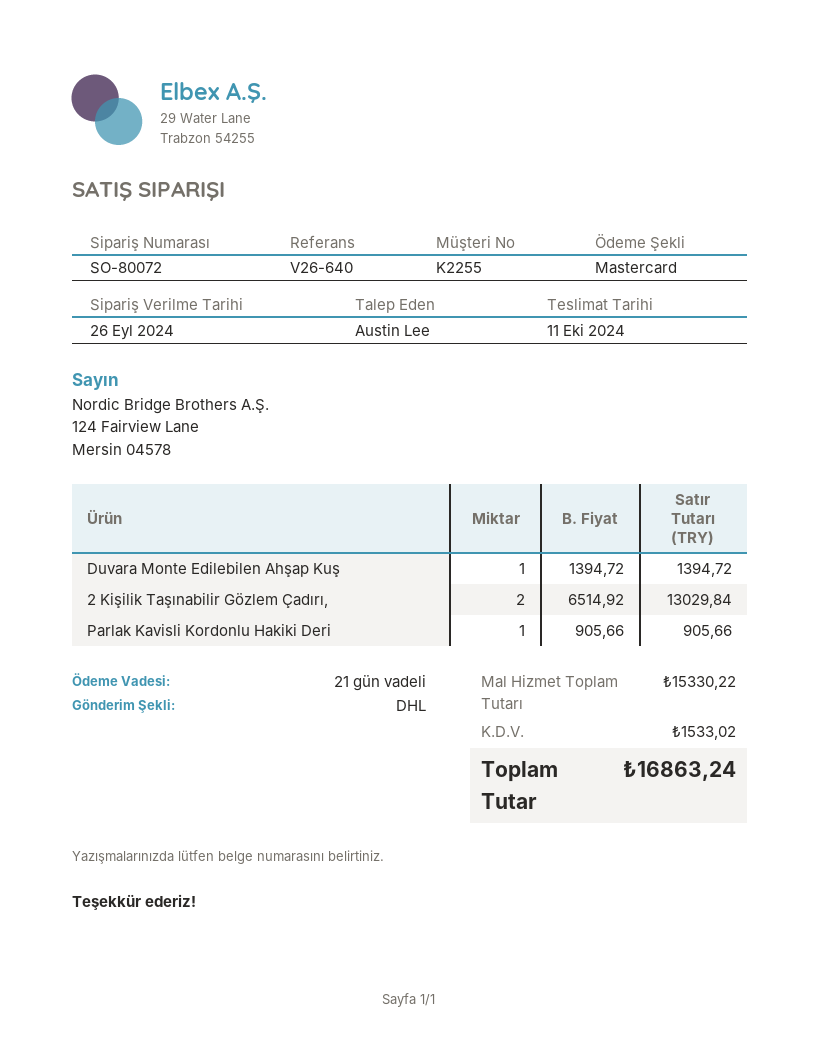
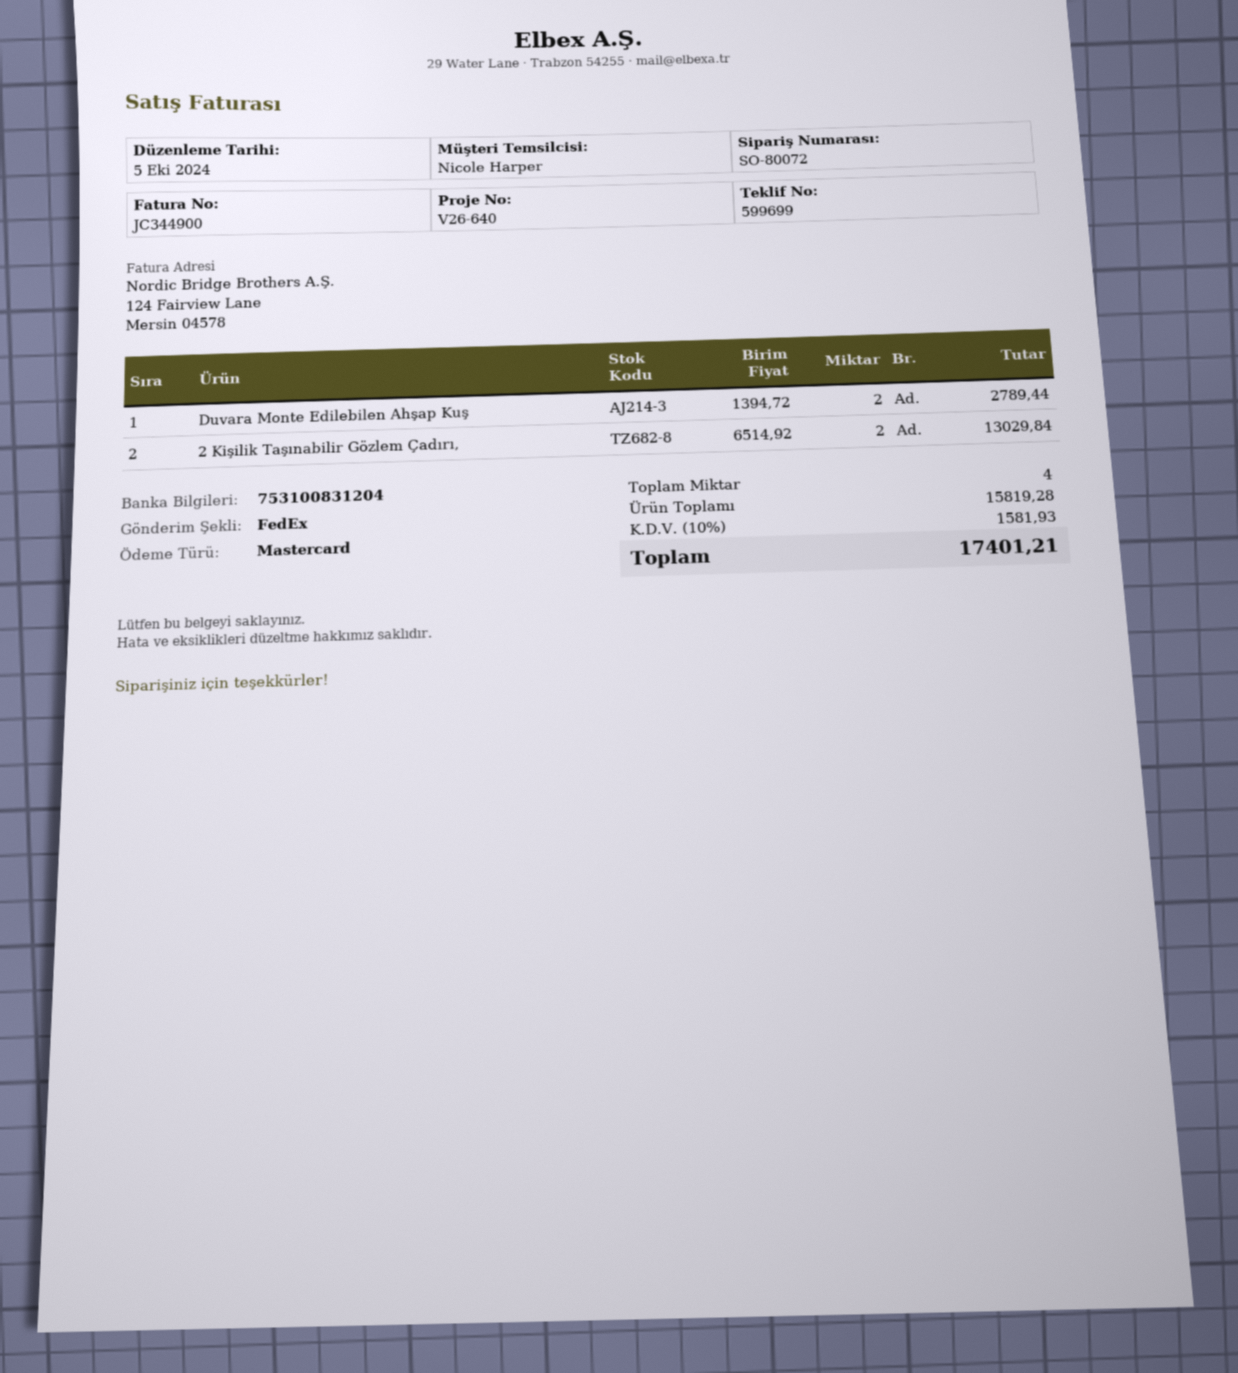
shipping method: DHL -> FedEx
Duvara Monte Edilebilen Ahşap Kuş: 1 x 1394.72 = 1394.72 -> 2 x 1394.72 = 2789.44
Parlak Kavisli Kordonlu Hakiki Deri: 1 x 905.66 = 905.66 -> none
subtotal: 15330.22 -> 15819.28
tax: 1533.02 -> 1581.93
total: 16863.24 -> 17401.21

